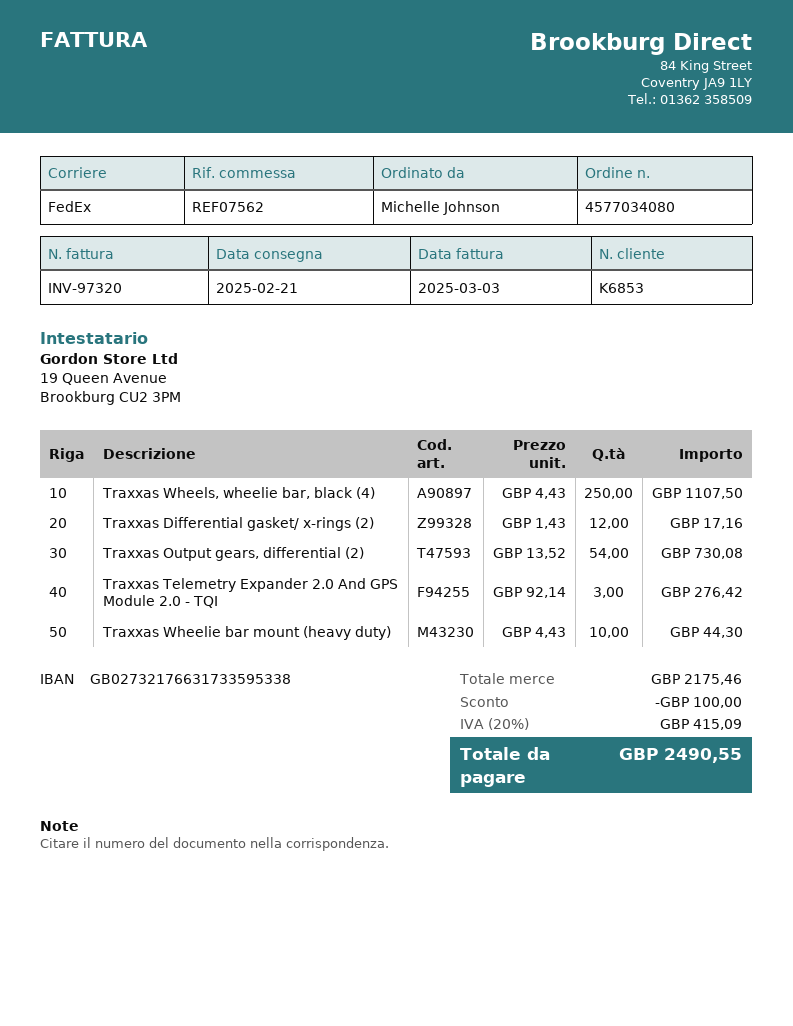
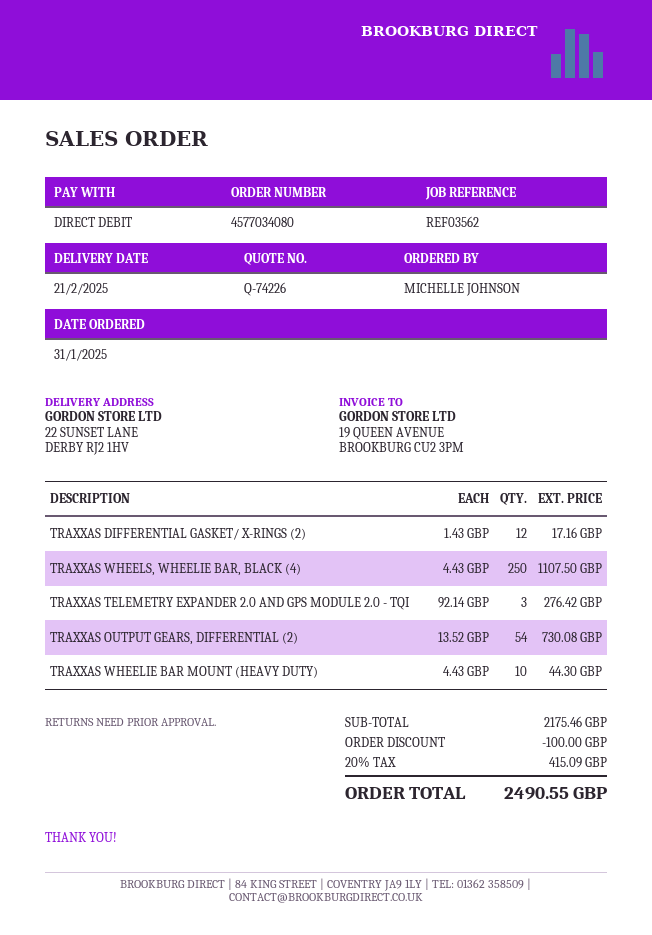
reference: REF07562 -> REF03562

